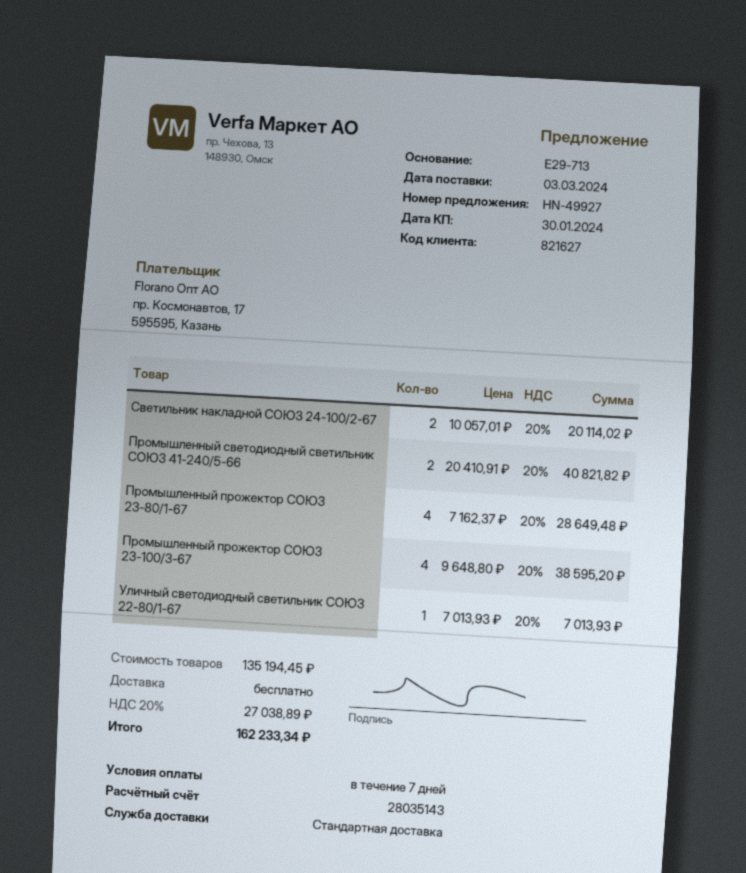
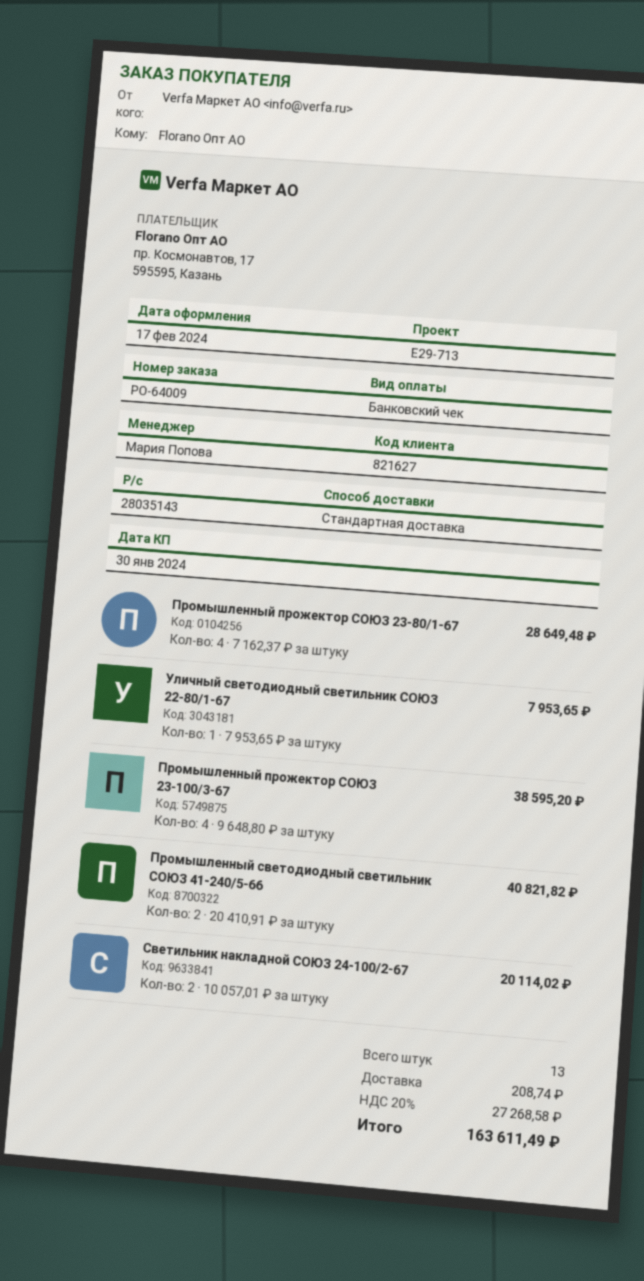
Уличный светодиодный светильник СОЮЗ 22-80/1-67: 1 x 7013.93 = 7013.93 -> 1 x 7953.65 = 7953.65
shipping: 0.00 -> 208.74
tax: 20% = 27038.89 -> 20% = 27268.58
total: 162233.34 -> 163611.49

